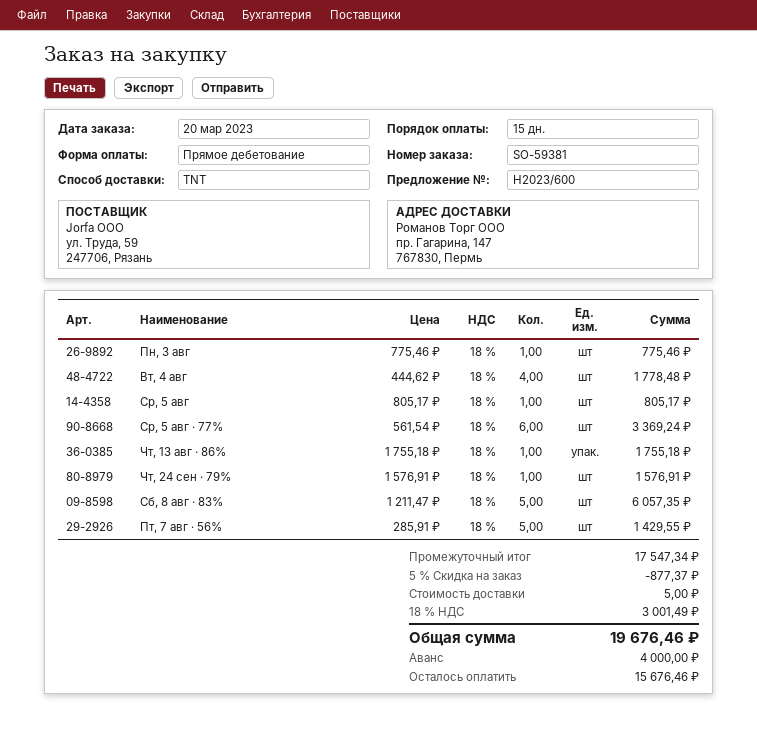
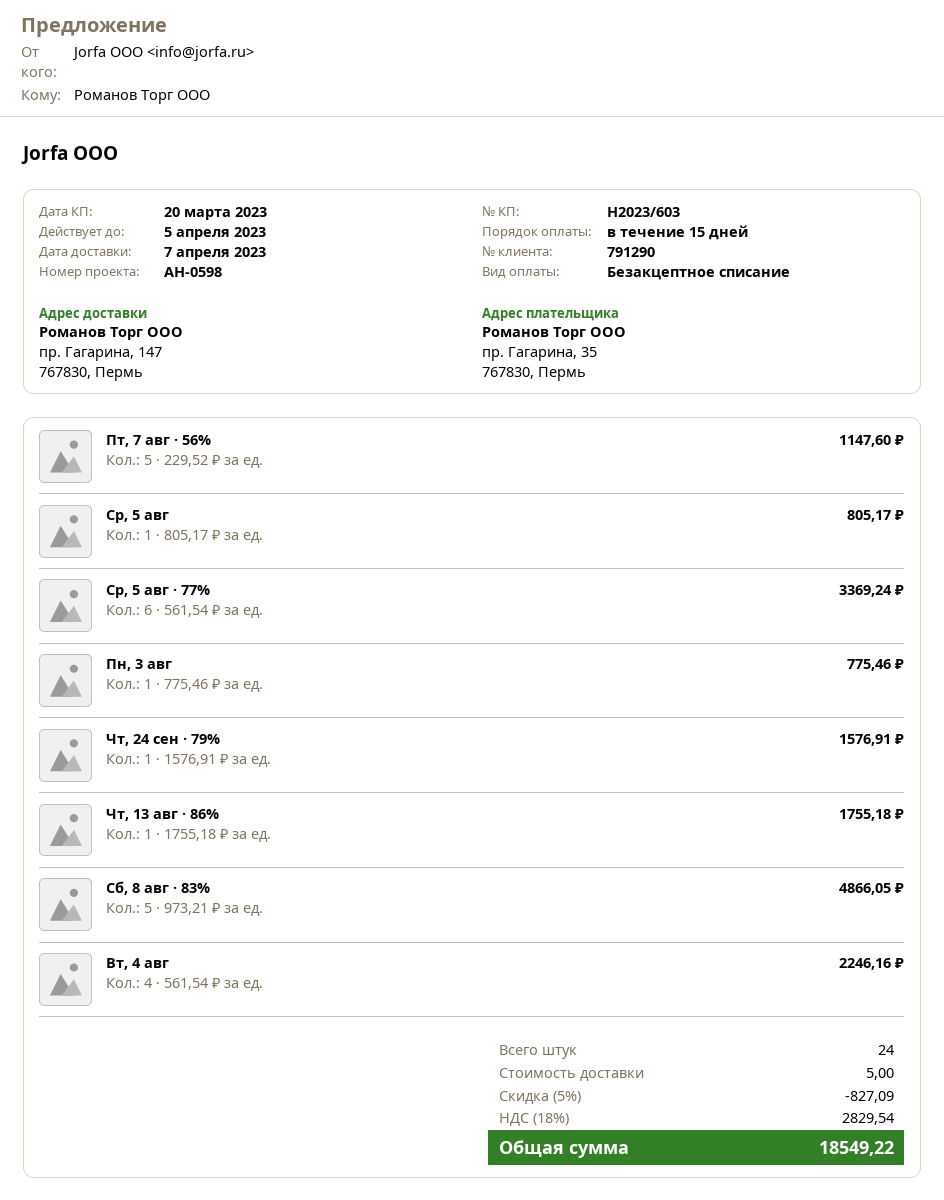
quote number: H2023/600 -> H2023/603
Вт, 4 авг: 4 x 444.62 = 1778.48 -> 4 x 561.54 = 2246.16
Сб, 8 авг · 83%: 5 x 1211.47 = 6057.35 -> 5 x 973.21 = 4866.05
Пт, 7 авг · 56%: 5 x 285.91 = 1429.55 -> 5 x 229.52 = 1147.60
discount: 5% = 877.37 -> 5% = 827.09
tax: 18% = 3001.49 -> 18% = 2829.54
total: 19676.46 -> 18549.22

